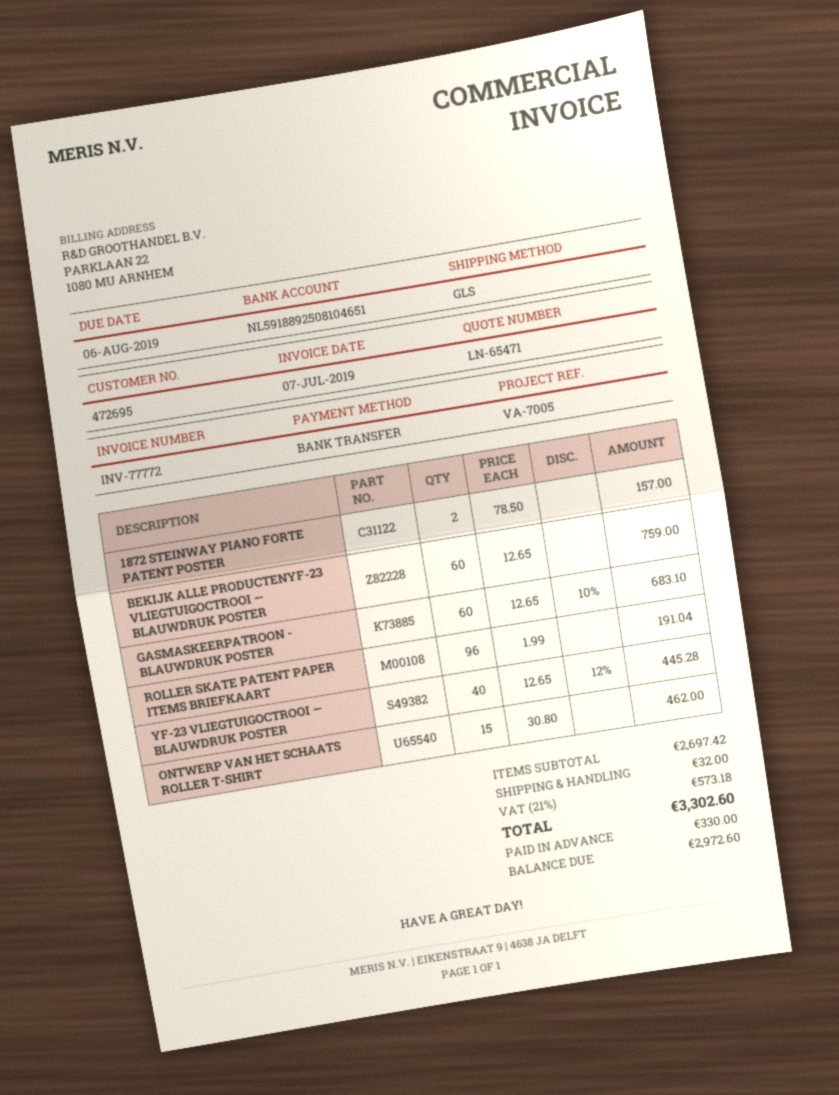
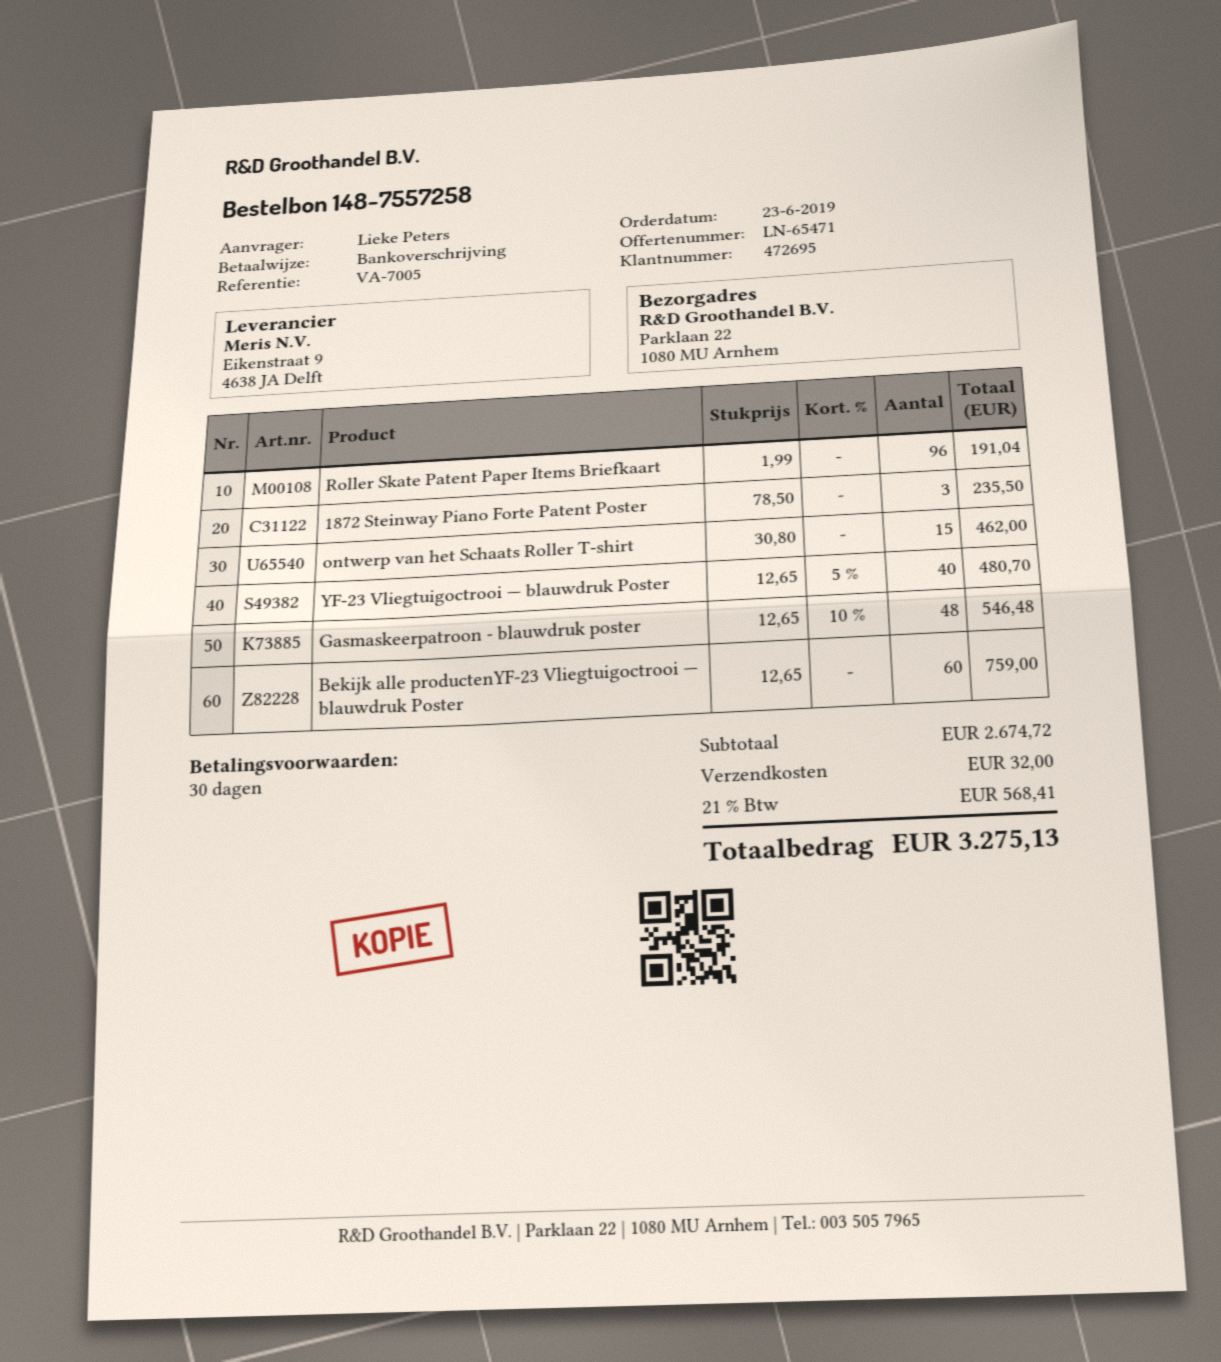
1872 STEINWAY PIANO FORTE PATENT POSTER: 2 x 78.50 = 157.00 -> 3 x 78.50 = 235.50
GASMASKEERPATROON - BLAUWDRUK POSTER: 60 x 12.65 - 10% = 683.10 -> 48 x 12.65 - 10% = 546.48
YF-23 VLIEGTUIGOCTROOI — BLAUWDRUK POSTER: 40 x 12.65 - 12% = 445.28 -> 40 x 12.65 - 5% = 480.70
subtotal: 2697.42 -> 2674.72
tax: 21% = 573.18 -> 21% = 568.41
total: 3302.60 -> 3275.13

